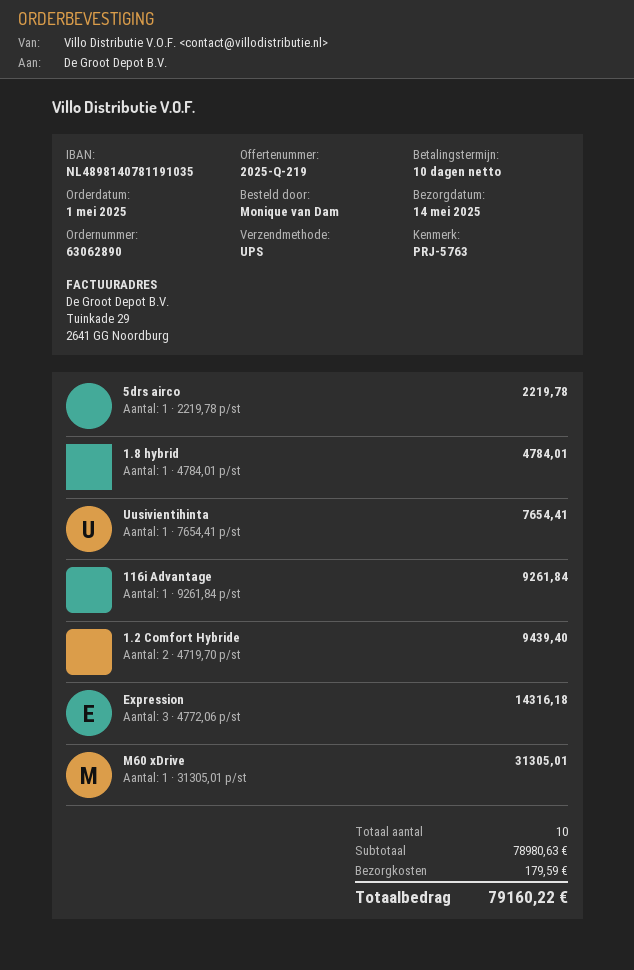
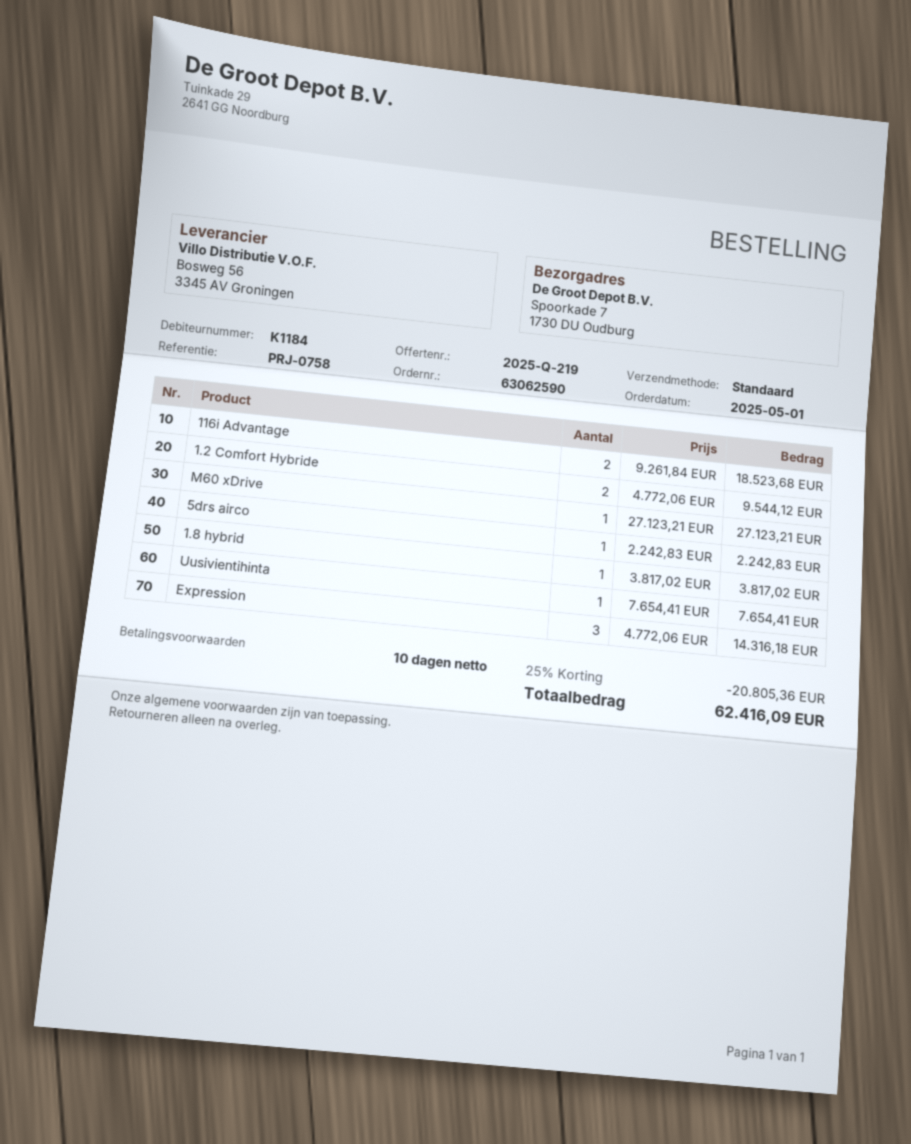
order number: 63062890 -> 63062590
reference: PRJ-5763 -> PRJ-0758
shipping method: UPS -> standard
5drs airco: 1 x 2219.78 = 2219.78 -> 1 x 2242.83 = 2242.83
1.8 hybrid: 1 x 4784.01 = 4784.01 -> 1 x 3817.02 = 3817.02
116i Advantage: 1 x 9261.84 = 9261.84 -> 2 x 9261.84 = 18523.68
1.2 Comfort Hybride: 2 x 4719.70 = 9439.40 -> 2 x 4772.06 = 9544.12
M60 xDrive: 1 x 31305.01 = 31305.01 -> 1 x 27123.21 = 27123.21
discount: none -> 25% = 20805.36
shipping: 179.59 -> none
total: 79160.22 -> 62416.09

